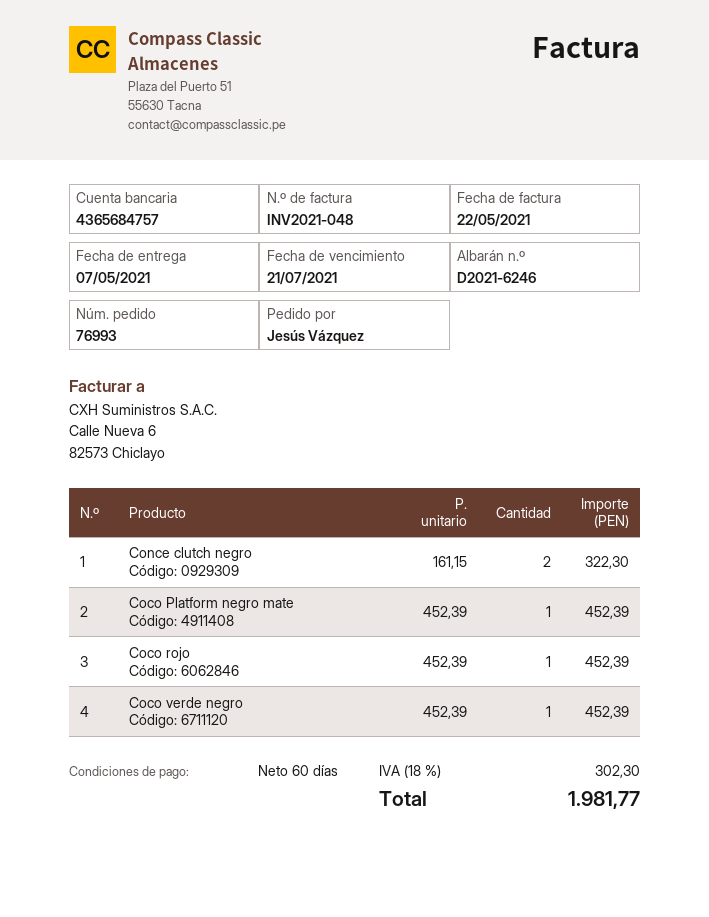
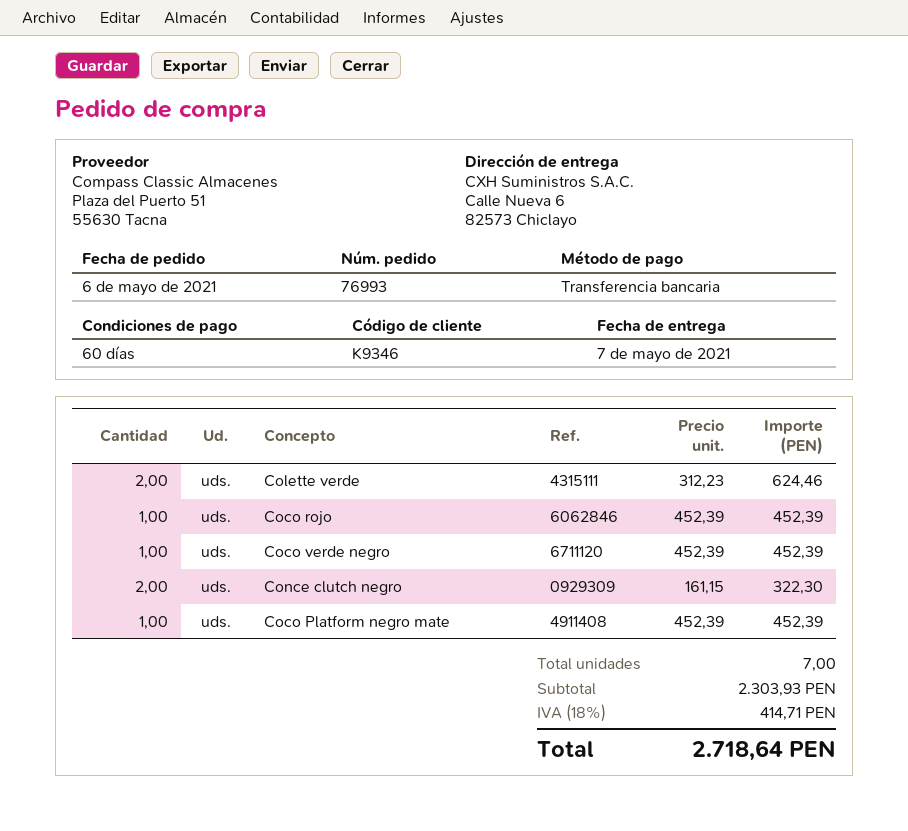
Colette verde: none -> 2 x 312.23 = 624.46
tax: 18% = 302.30 -> 18% = 414.71
total: 1981.77 -> 2718.64

